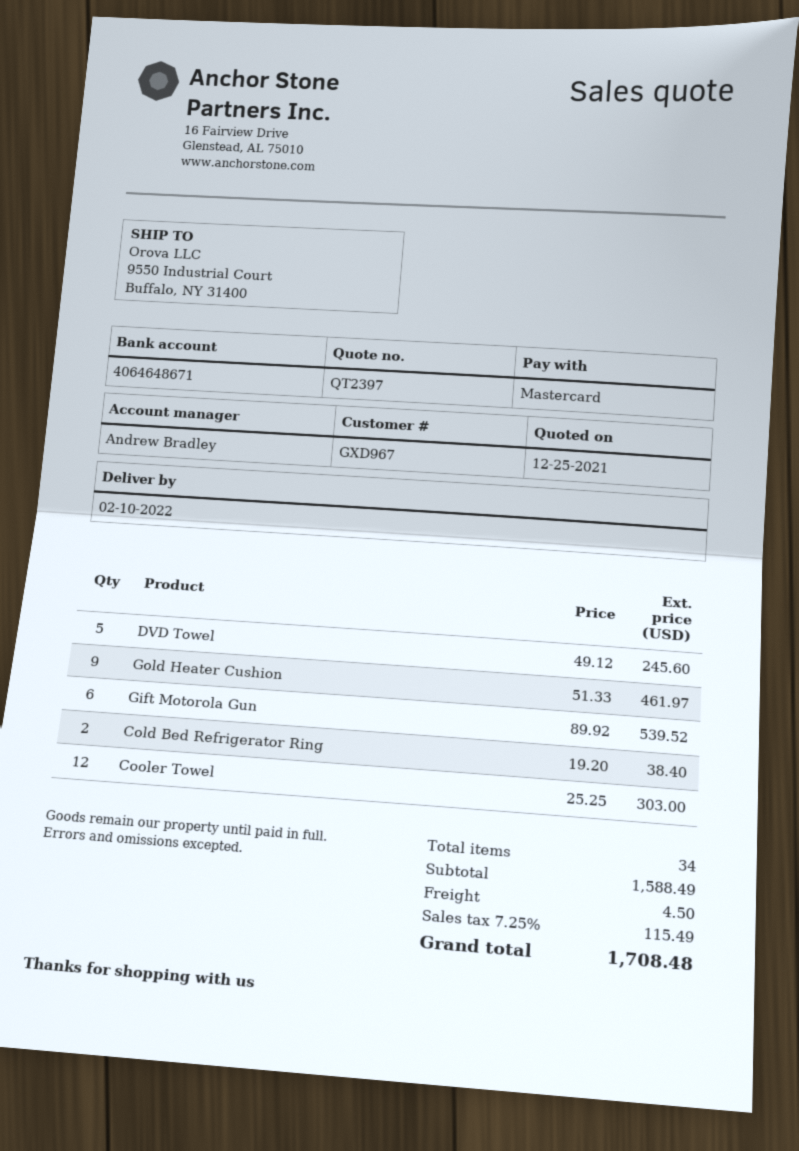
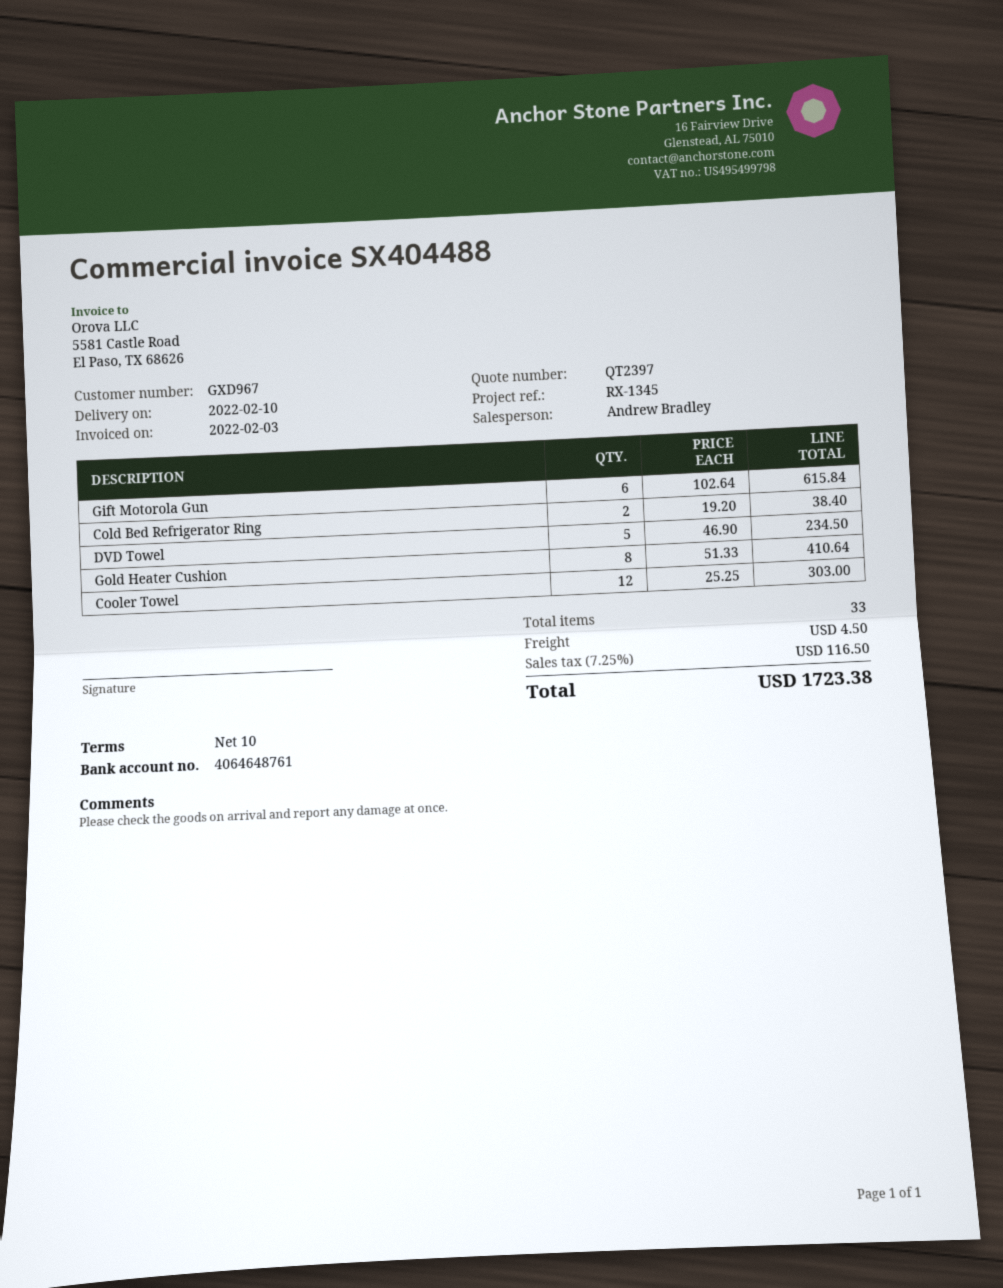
bank account: 4064648671 -> 4064648761
DVD Towel: 5 x 49.12 = 245.60 -> 5 x 46.90 = 234.50
Gold Heater Cushion: 9 x 51.33 = 461.97 -> 8 x 51.33 = 410.64
Gift Motorola Gun: 6 x 89.92 = 539.52 -> 6 x 102.64 = 615.84
total quantity: 34 -> 33
tax: 7.25% = 115.49 -> 7.25% = 116.50
total: 1708.48 -> 1723.38

